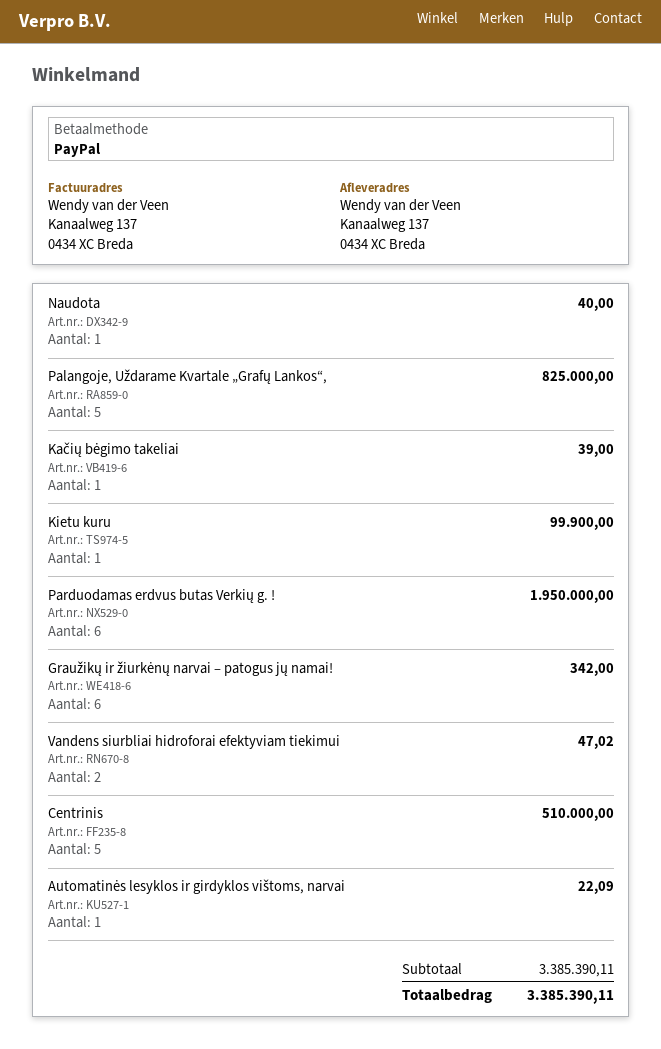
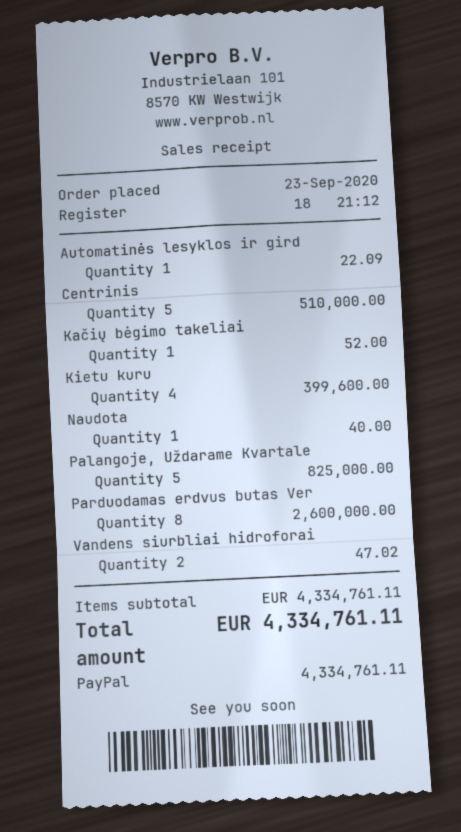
Kačių bėgimo takeliai: 1 for 39.00 -> 1 for 52.00
Kietu kuru: 1 for 99900.00 -> 4 for 399600.00
Parduodamas erdvus butas Verkių g. !: 6 for 1950000.00 -> 8 for 2600000.00
Graužikų ir žiurkėnų narvai – patogus jų namai!: 6 for 342.00 -> none
subtotal: 3385390.11 -> 4334761.11
total: 3385390.11 -> 4334761.11

